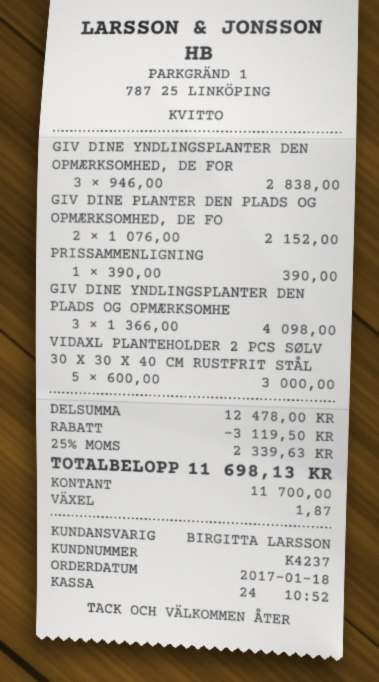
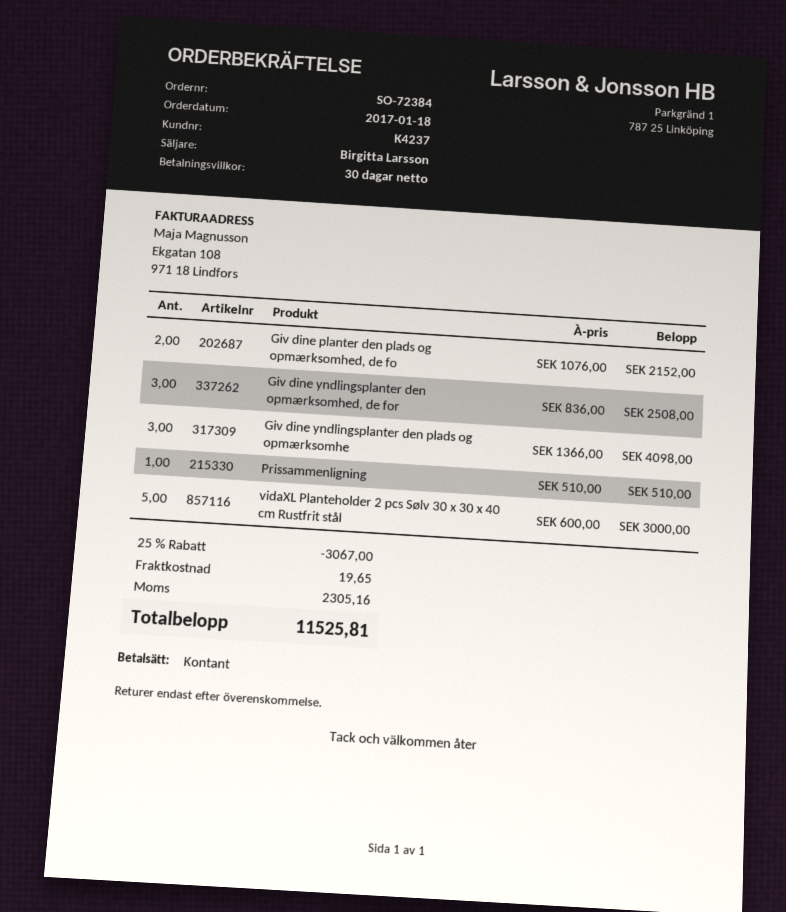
GIV DINE YNDLINGSPLANTER DEN OPMÆRKSOMHED, DE FOR: 3 x 946.00 = 2838.00 -> 3 x 836.00 = 2508.00
PRISSAMMENLIGNING: 1 x 390.00 = 390.00 -> 1 x 510.00 = 510.00
discount: 3119.50 -> 3067.00
shipping: none -> 19.65
tax: 2339.63 -> 2305.16
total: 11698.13 -> 11525.81

